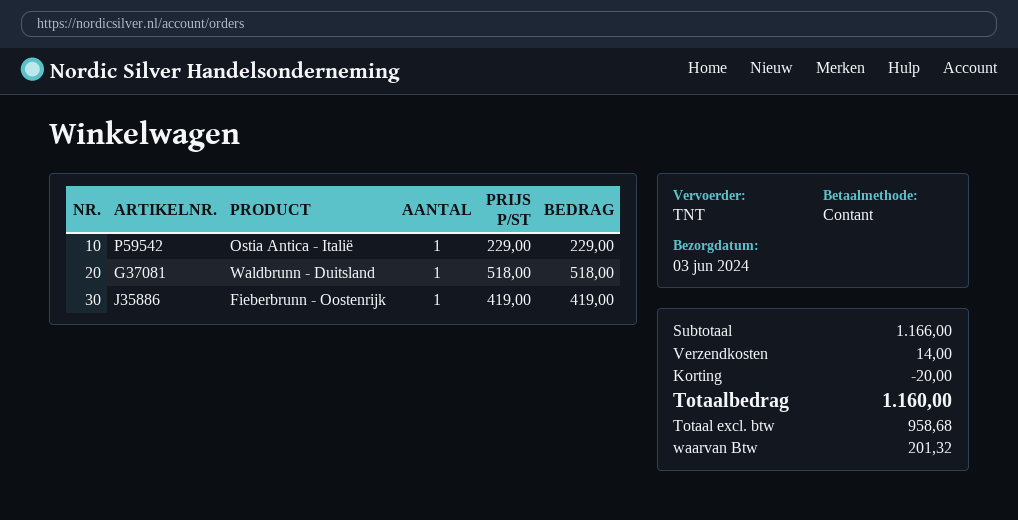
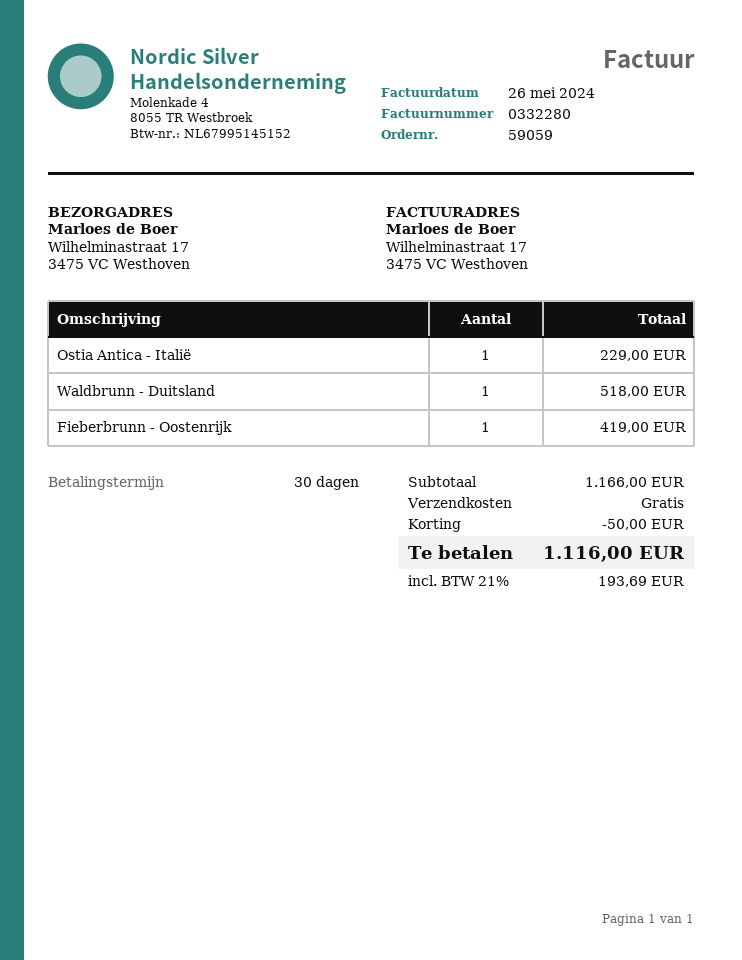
discount: 20.00 -> 50.00
shipping: 14.00 -> 0.00
tax: 201.32 -> 193.69
total: 1160.00 -> 1116.00

